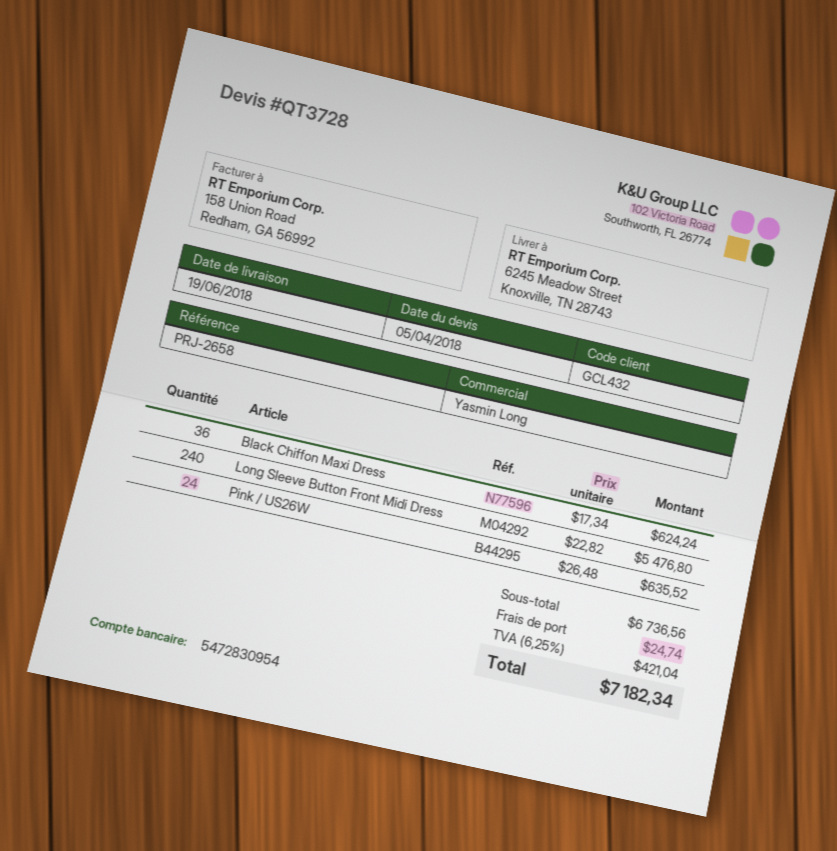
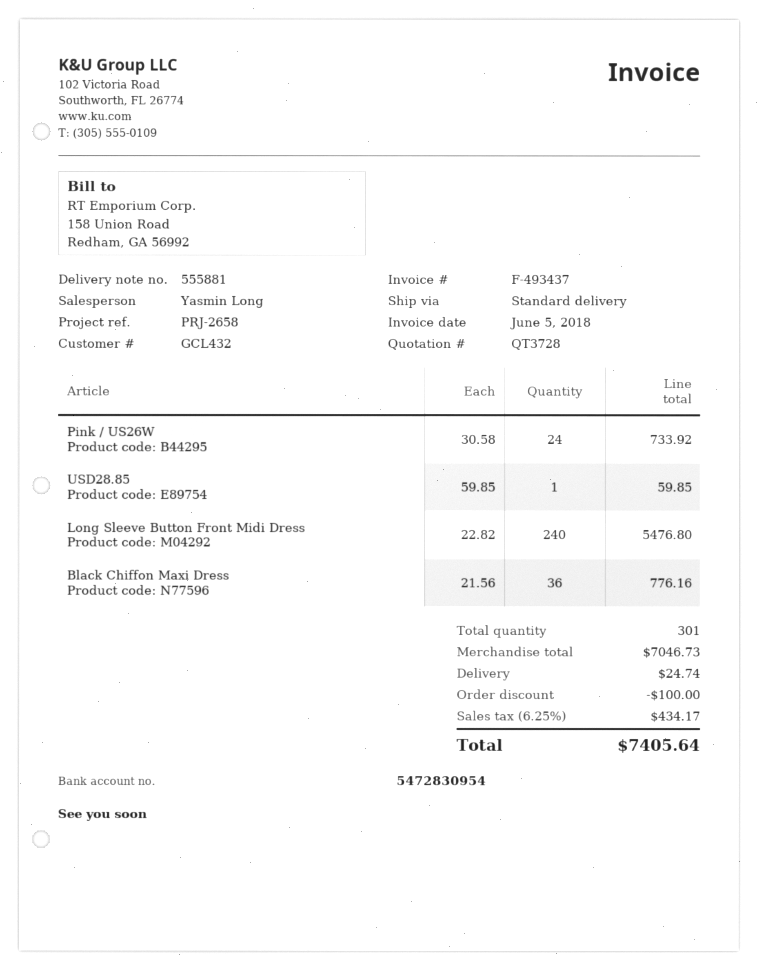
Black Chiffon Maxi Dress: 36 x 17.34 = 624.24 -> 36 x 21.56 = 776.16
Pink / US26W: 24 x 26.48 = 635.52 -> 24 x 30.58 = 733.92
USD28.85: none -> 1 x 59.85 = 59.85
subtotal: 6736.56 -> 7046.73
discount: none -> 100.00
tax: 6.25% = 421.04 -> 6.25% = 434.17
total: 7182.34 -> 7405.64

